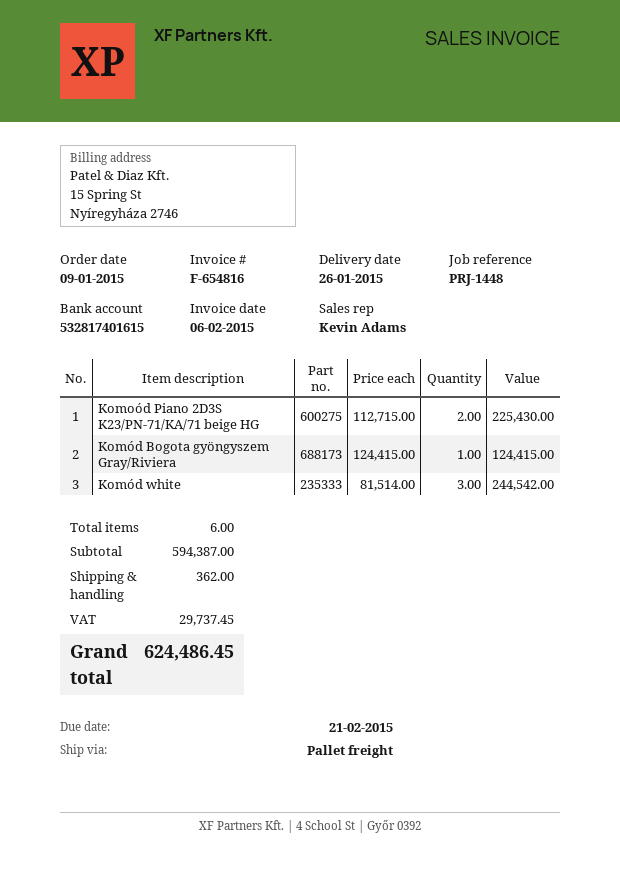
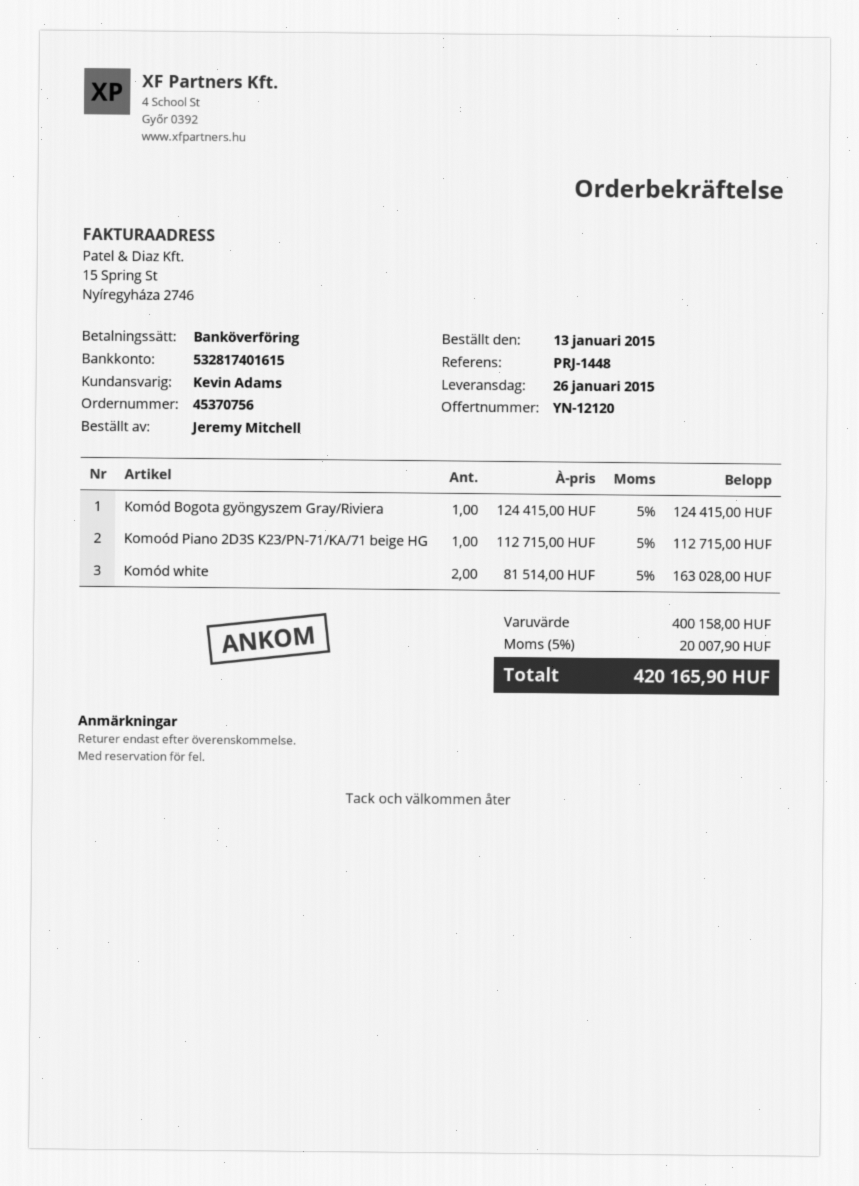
order date: 2015-01-09 -> 2015-01-13
Komoód Piano 2D3S K23/PN-71/KA/71 beige HG: 2 x 112715.00 = 225430.00 -> 1 x 112715.00 = 112715.00
Komód white: 3 x 81514.00 = 244542.00 -> 2 x 81514.00 = 163028.00
subtotal: 594387.00 -> 400158.00
shipping: 362.00 -> none
tax: 29737.45 -> 20007.90
total: 624486.45 -> 420165.90

